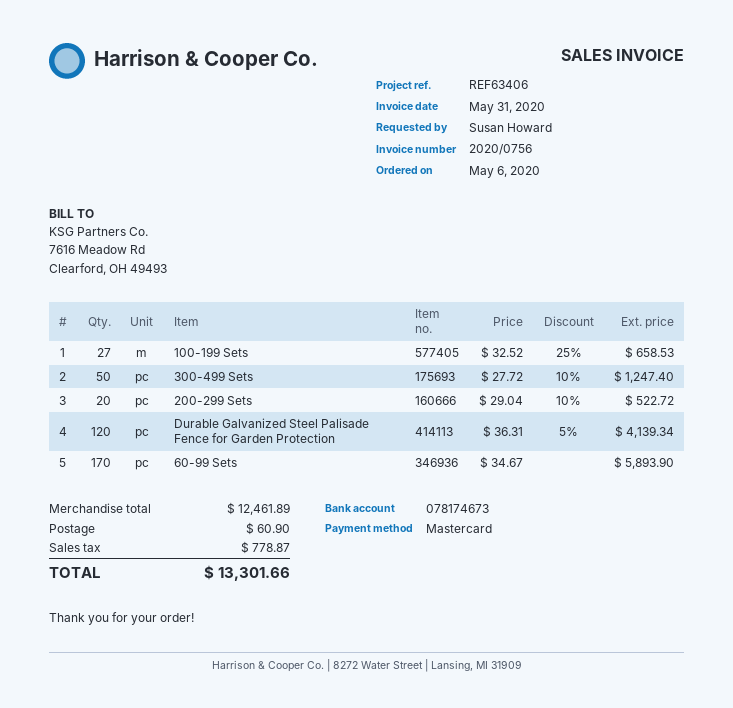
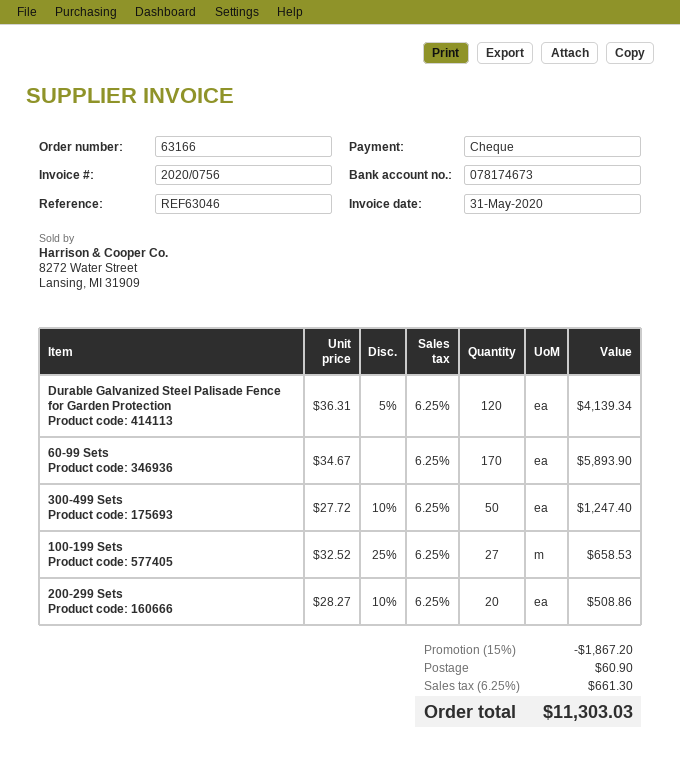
reference: REF63406 -> REF63046
payment method: Mastercard -> cheque
200-299 Sets: 20 x 29.04 - 10% = 522.72 -> 20 x 28.27 - 10% = 508.86
discount: none -> 15% = 1867.20
tax: 778.87 -> 661.30
total: 13301.66 -> 11303.03

